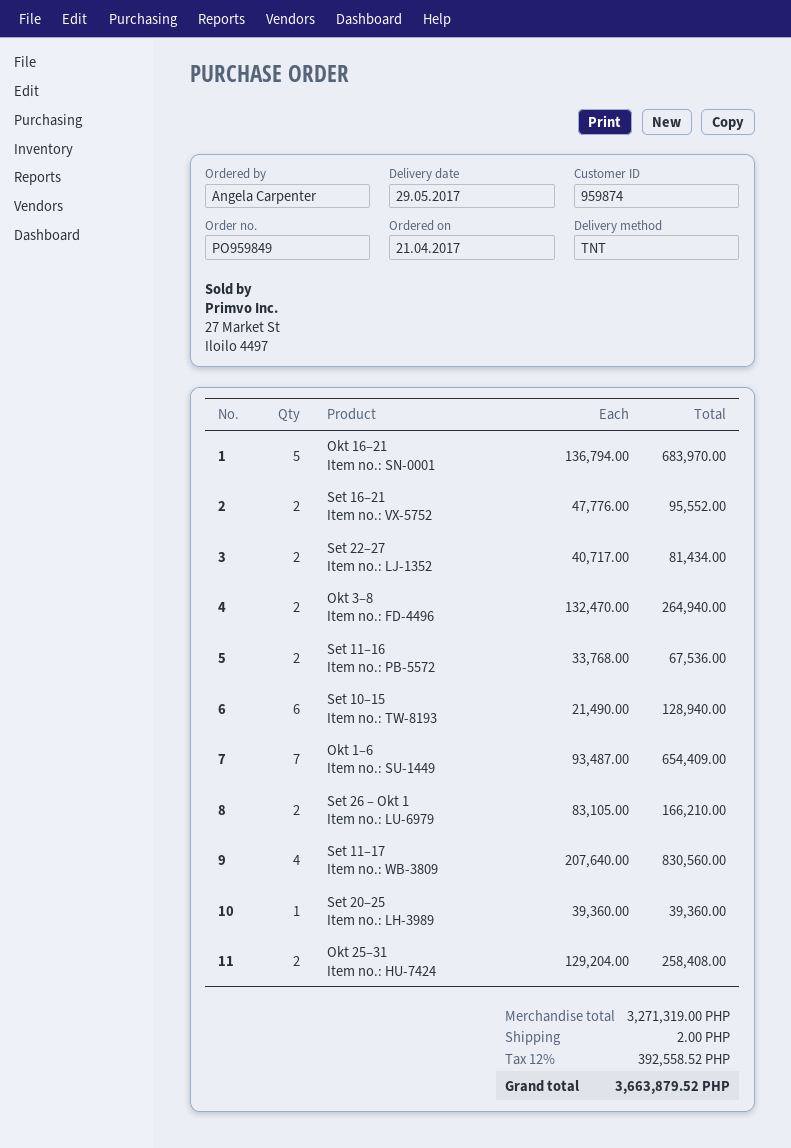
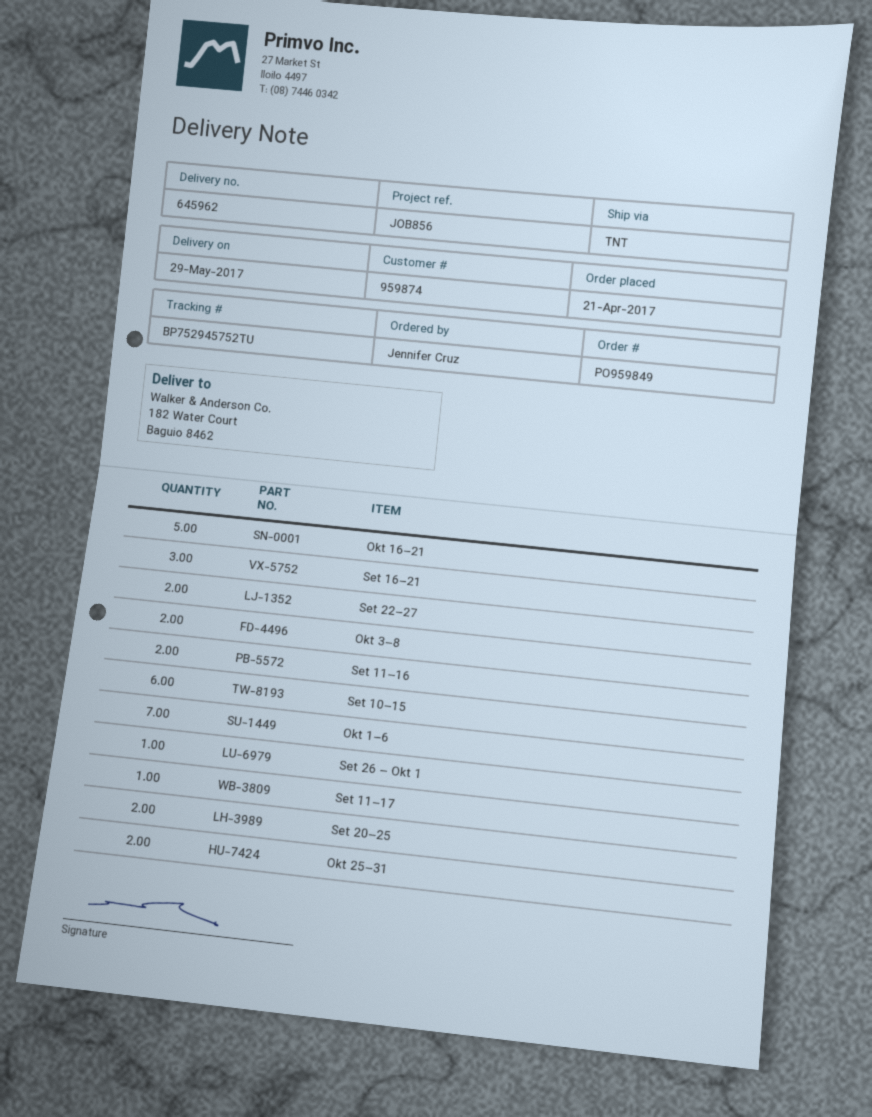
ordered by: Angela Carpenter -> Jennifer Cruz
Set 16–21: 2 -> 3
Set 26 – Okt 1: 2 -> 1
Set 11–17: 4 -> 1
Set 20–25: 1 -> 2

